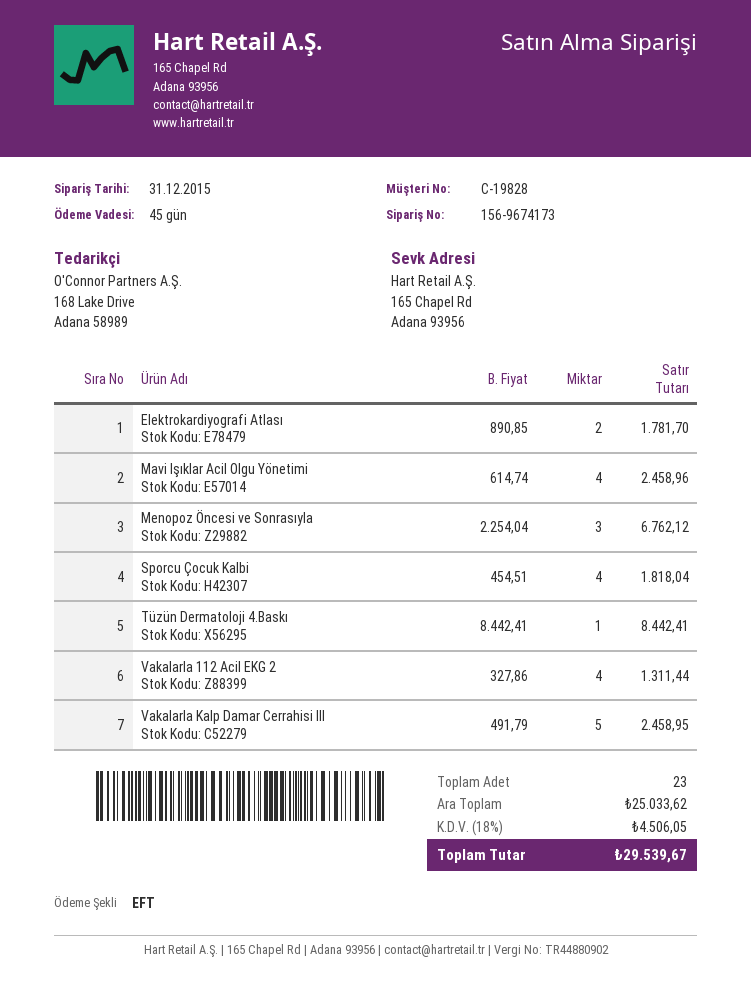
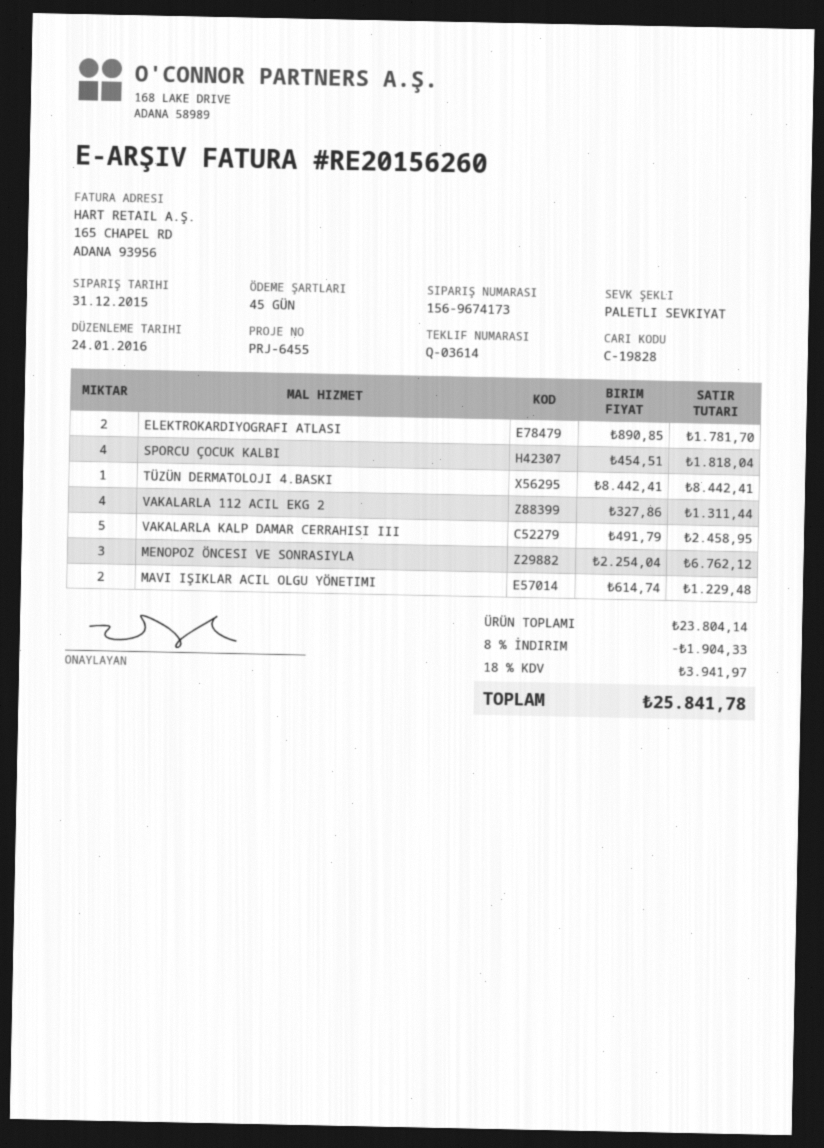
Mavi Işıklar Acil Olgu Yönetimi: 4 x 614.74 = 2458.96 -> 2 x 614.74 = 1229.48
subtotal: 25033.62 -> 23804.14
discount: none -> 8% = 1904.33
tax: 18% = 4506.05 -> 18% = 3941.97
total: 29539.67 -> 25841.78

